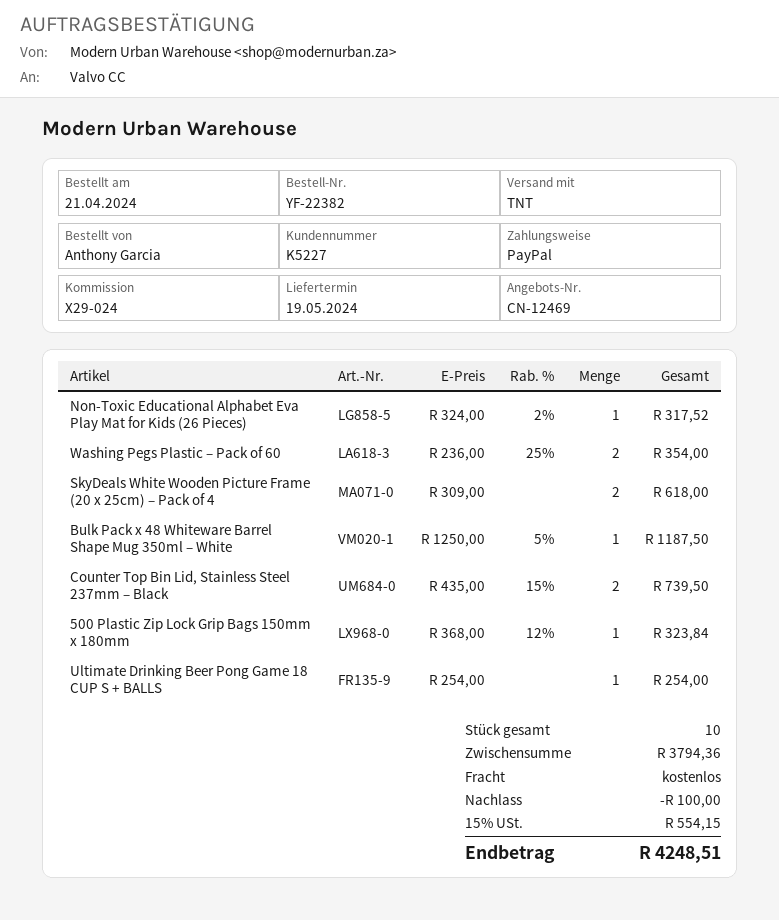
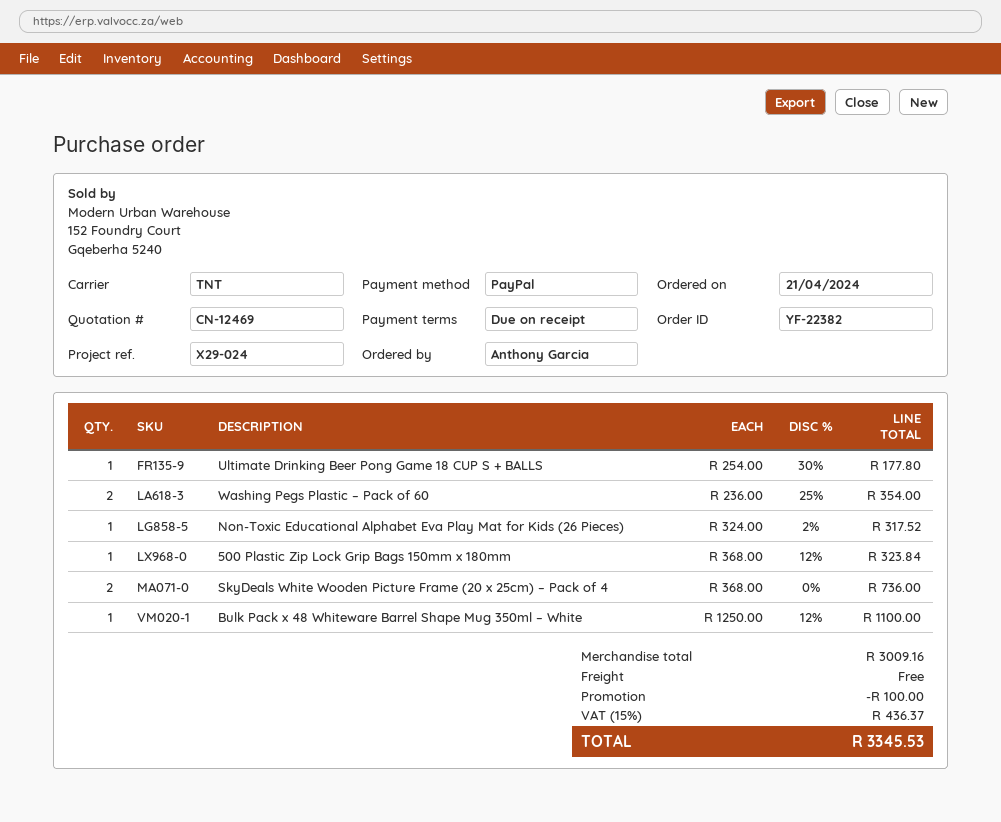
SkyDeals White Wooden Picture Frame (20 x 25cm) – Pack of 4: 2 x 309.00 = 618.00 -> 2 x 368.00 = 736.00
Bulk Pack x 48 Whiteware Barrel Shape Mug 350ml – White: 1 x 1250.00 - 5% = 1187.50 -> 1 x 1250.00 - 12% = 1100.00
Counter Top Bin Lid, Stainless Steel 237mm – Black: 2 x 435.00 - 15% = 739.50 -> none
Ultimate Drinking Beer Pong Game 18 CUP S + BALLS: 1 x 254.00 = 254.00 -> 1 x 254.00 - 30% = 177.80
subtotal: 3794.36 -> 3009.16
tax: 15% = 554.15 -> 15% = 436.37
total: 4248.51 -> 3345.53

